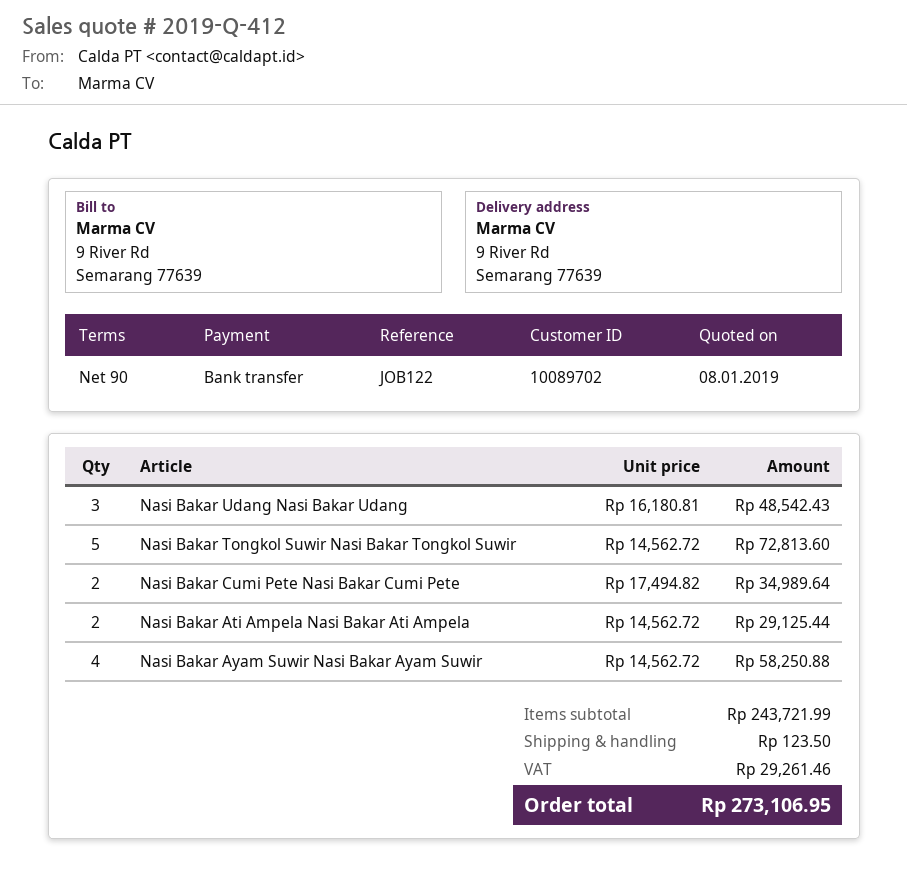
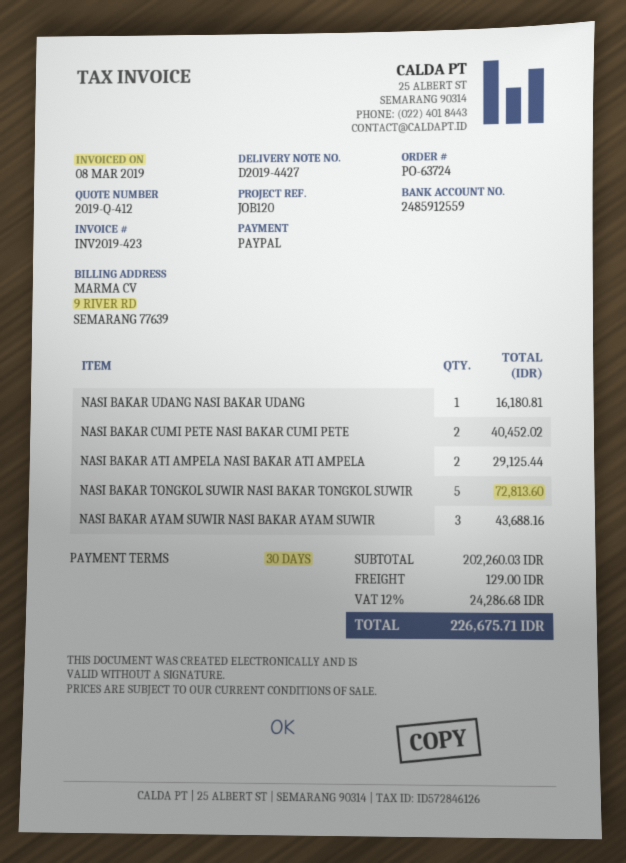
payment terms: 90 days -> 30 days
reference: JOB122 -> JOB120
payment method: bank transfer -> PayPal
Nasi Bakar Udang Nasi Bakar Udang: 3 for 48542.43 -> 1 for 16180.81
Nasi Bakar Cumi Pete Nasi Bakar Cumi Pete: 2 for 34989.64 -> 2 for 40452.02
Nasi Bakar Ayam Suwir Nasi Bakar Ayam Suwir: 4 for 58250.88 -> 3 for 43688.16
subtotal: 243721.99 -> 202260.03
shipping: 123.50 -> 129.00
tax: 29261.46 -> 24286.68
total: 273106.95 -> 226675.71

